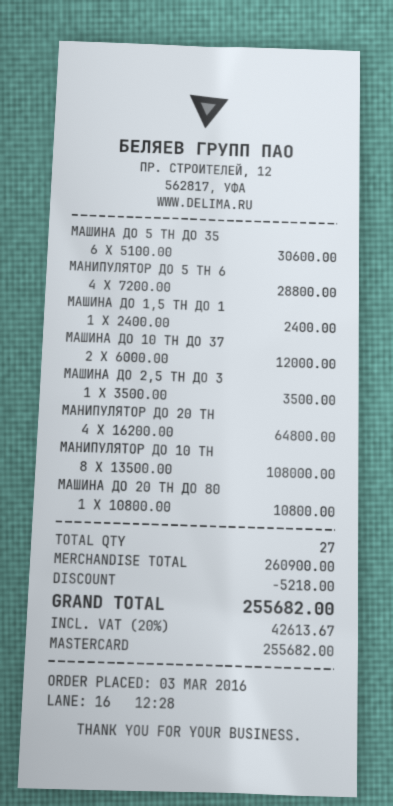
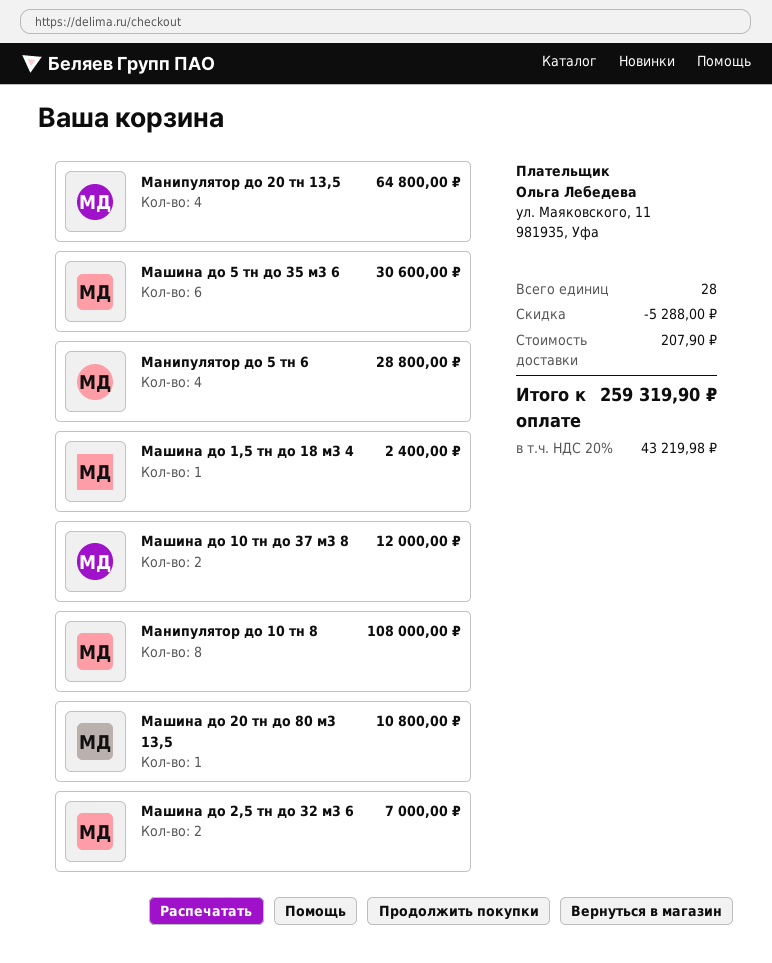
МАШИНА ДО 2,5 ТН ДО 3: 1 for 3500.00 -> 2 for 7000.00
total quantity: 27 -> 28
discount: 5218.00 -> 5288.00
shipping: none -> 207.90
tax: 20% = 42613.67 -> 20% = 43219.98
total: 255682.00 -> 259319.90

